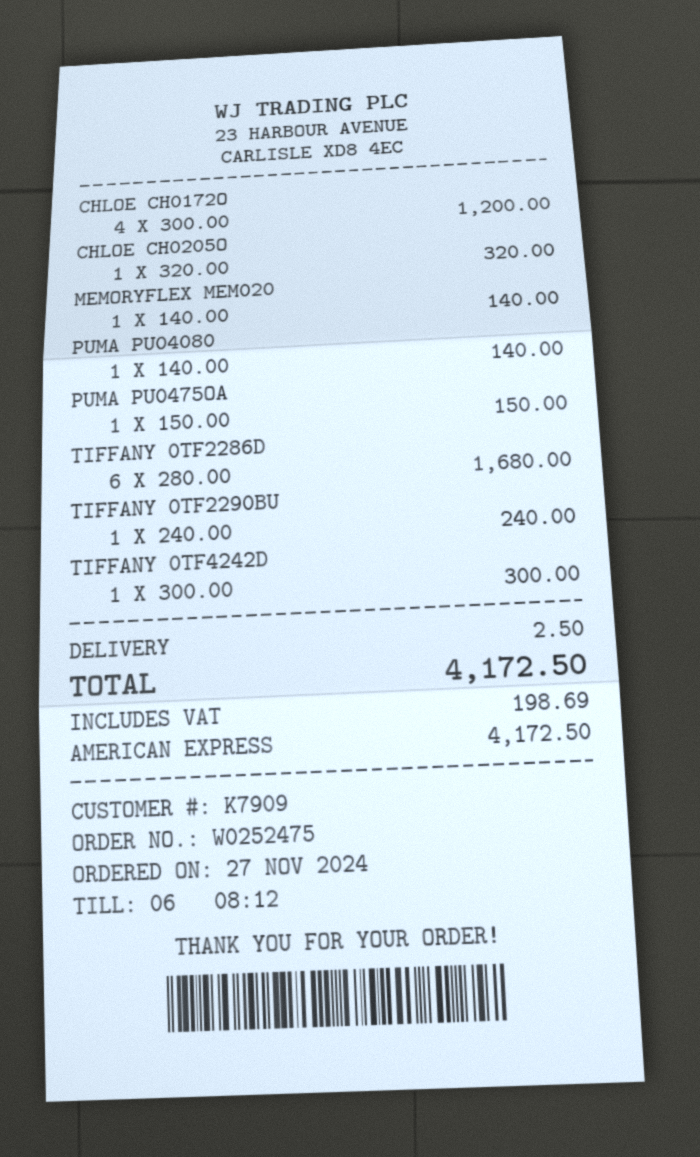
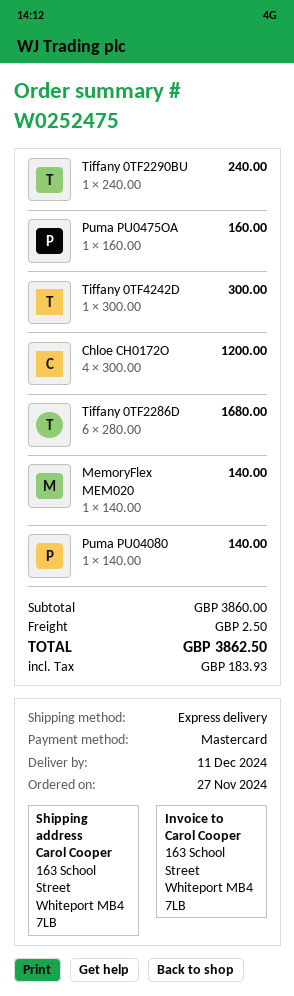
payment method: American Express -> Mastercard
CHLOE CH0205O: 1 x 320.00 = 320.00 -> none
PUMA PU0475OA: 1 x 150.00 = 150.00 -> 1 x 160.00 = 160.00
tax: 198.69 -> 183.93
total: 4172.50 -> 3862.50

